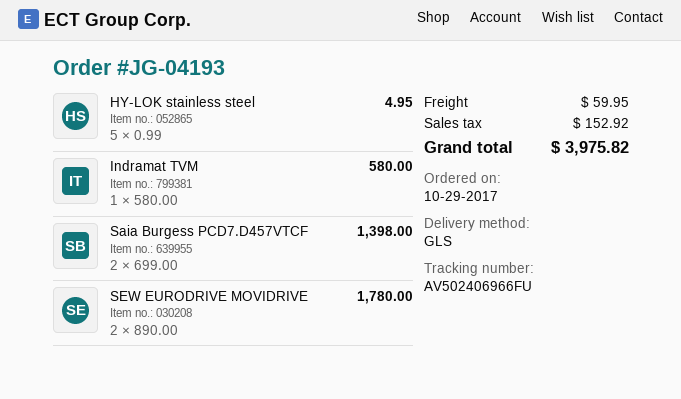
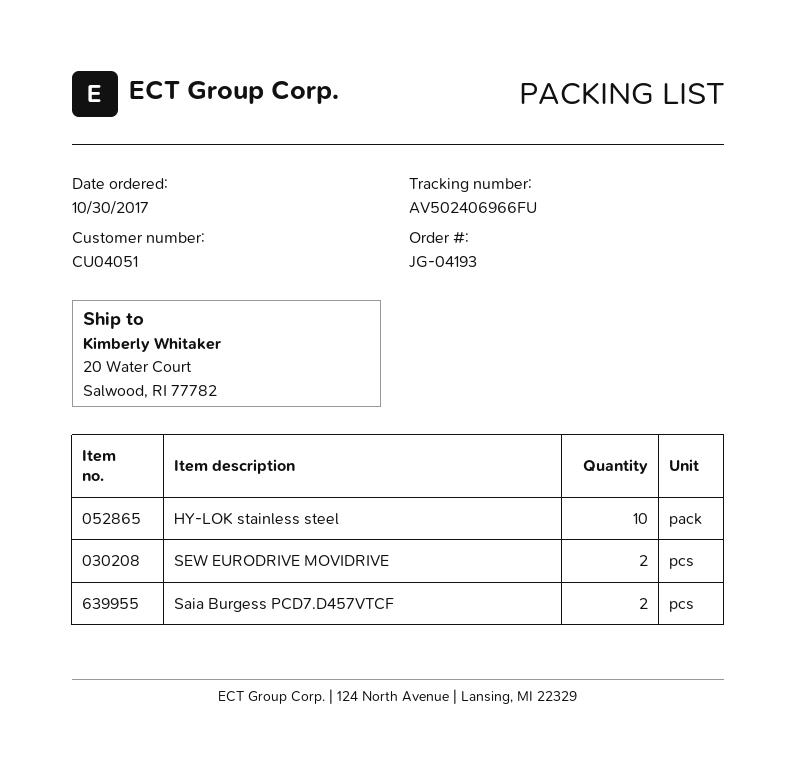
order date: 2017-10-29 -> 2017-10-30
HY-LOK stainless steel: 5 -> 10
Indramat TVM: 1 -> none

